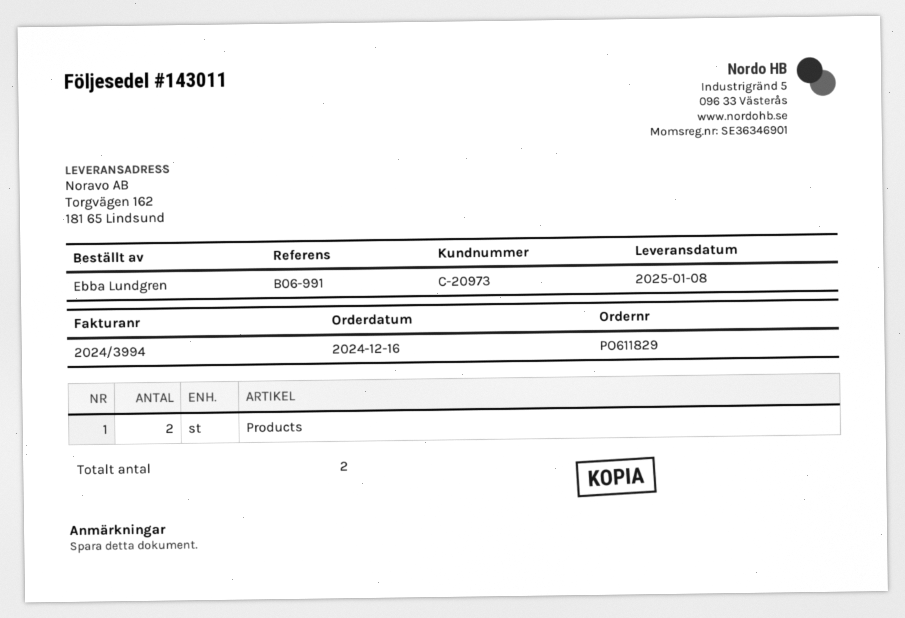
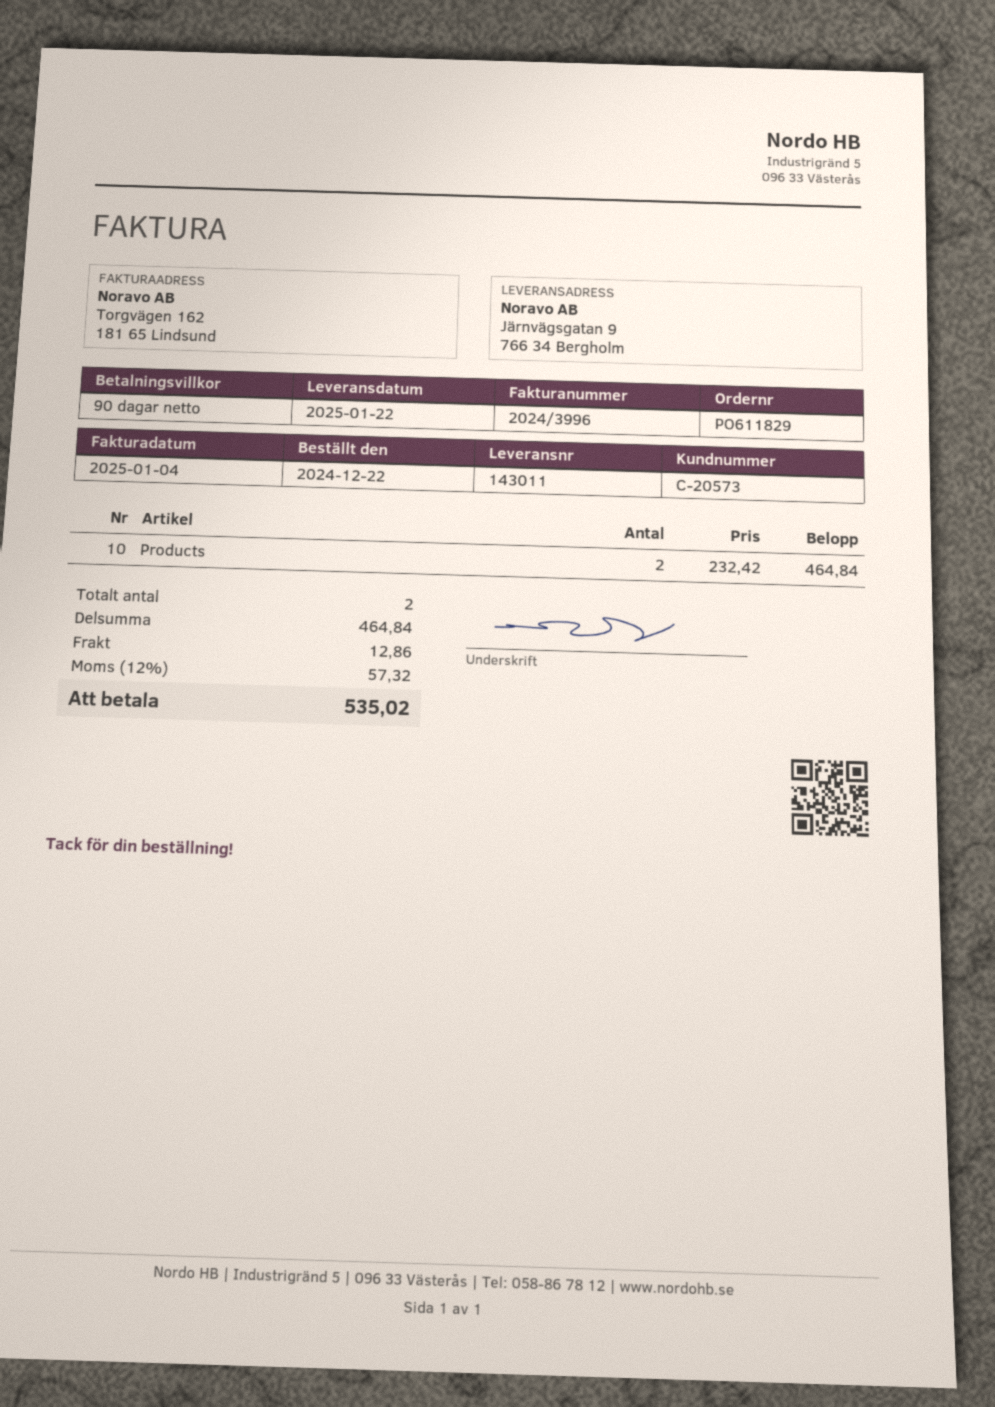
order date: 2024-12-16 -> 2024-12-22
delivery date: 2025-01-08 -> 2025-01-22
invoice number: 2024/3994 -> 2024/3996
customer number: C-20973 -> C-20573
ship to: Torgvägen 162, 181 65 Lindsund -> Järnvägsgatan 9, 766 34 Bergholm

